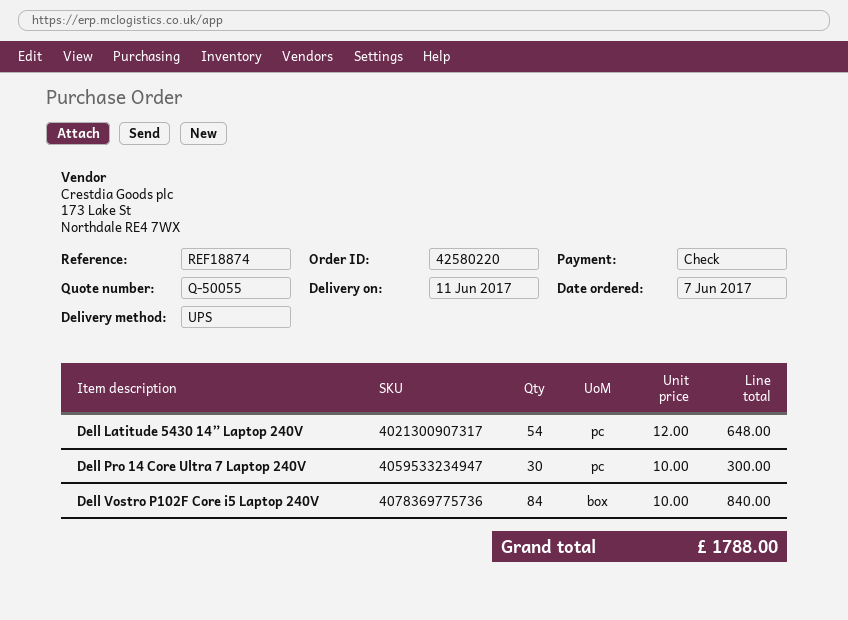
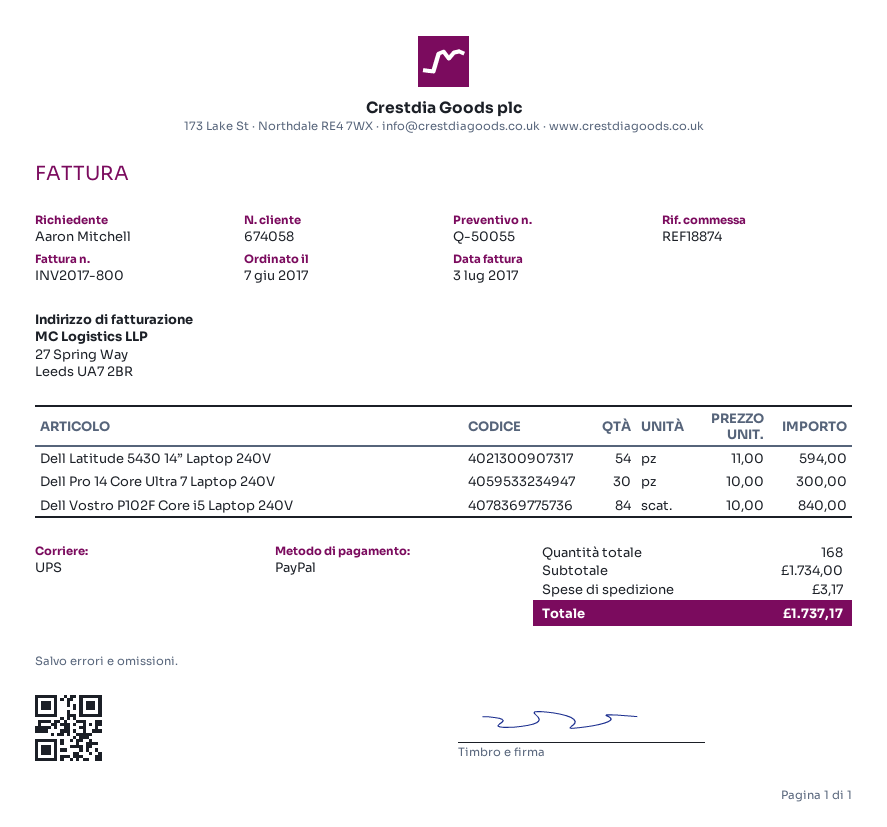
payment method: cheque -> PayPal
Dell Latitude 5430 14” Laptop 240V: 54 x 12.00 = 648.00 -> 54 x 11.00 = 594.00
shipping: none -> 3.17
total: 1788.00 -> 1737.17

